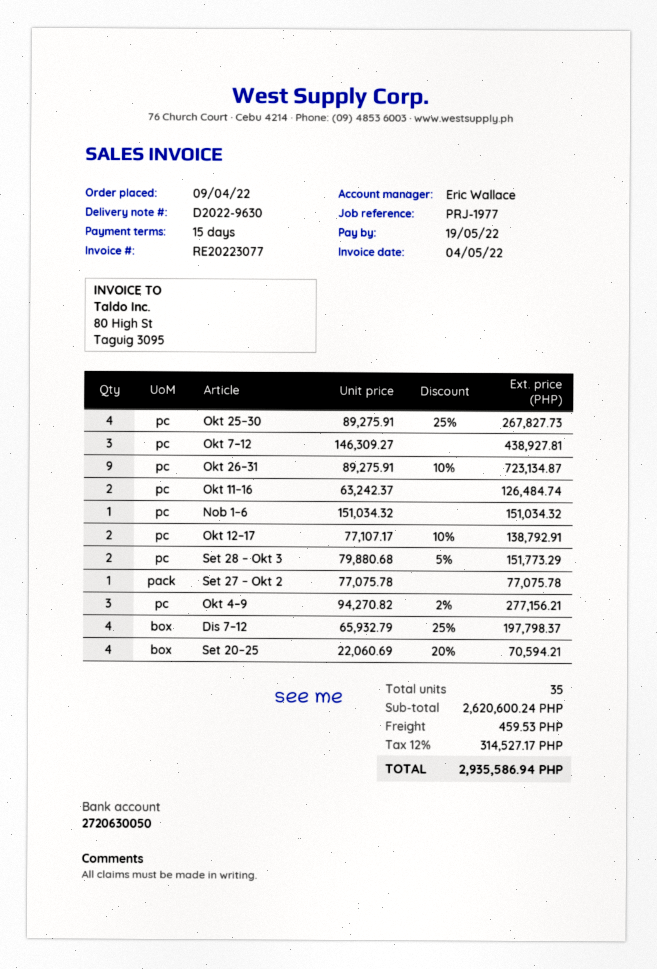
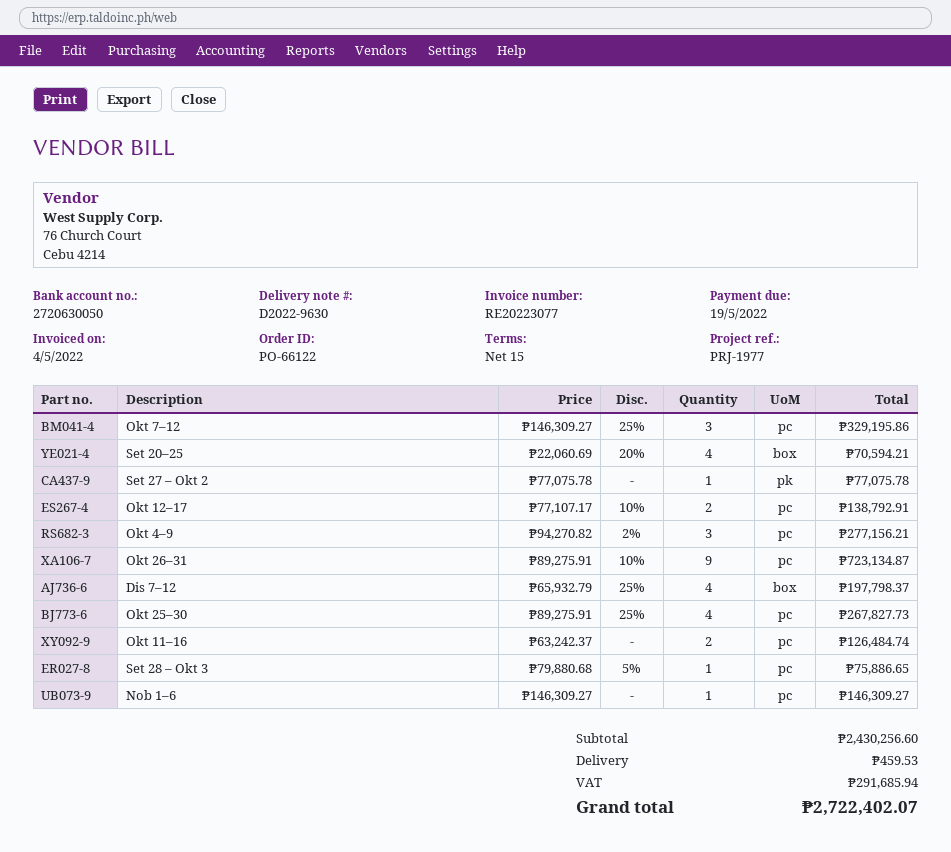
Okt 7–12: 3 x 146309.27 = 438927.81 -> 3 x 146309.27 - 25% = 329195.86
Nob 1–6: 1 x 151034.32 = 151034.32 -> 1 x 146309.27 = 146309.27
Set 28 – Okt 3: 2 x 79880.68 - 5% = 151773.29 -> 1 x 79880.68 - 5% = 75886.65
subtotal: 2620600.24 -> 2430256.60
tax: 314527.17 -> 291685.94
total: 2935586.94 -> 2722402.07

